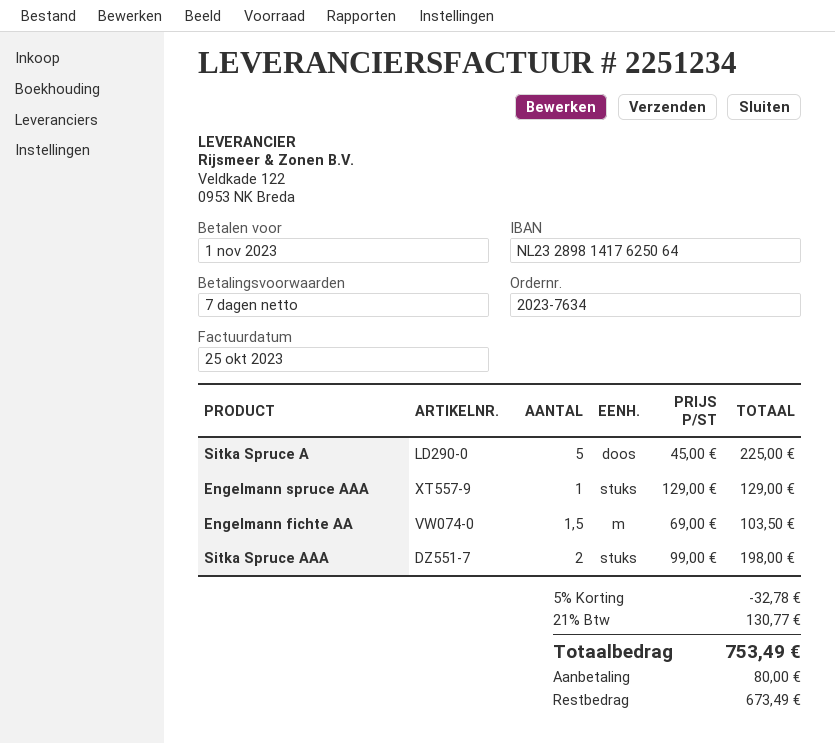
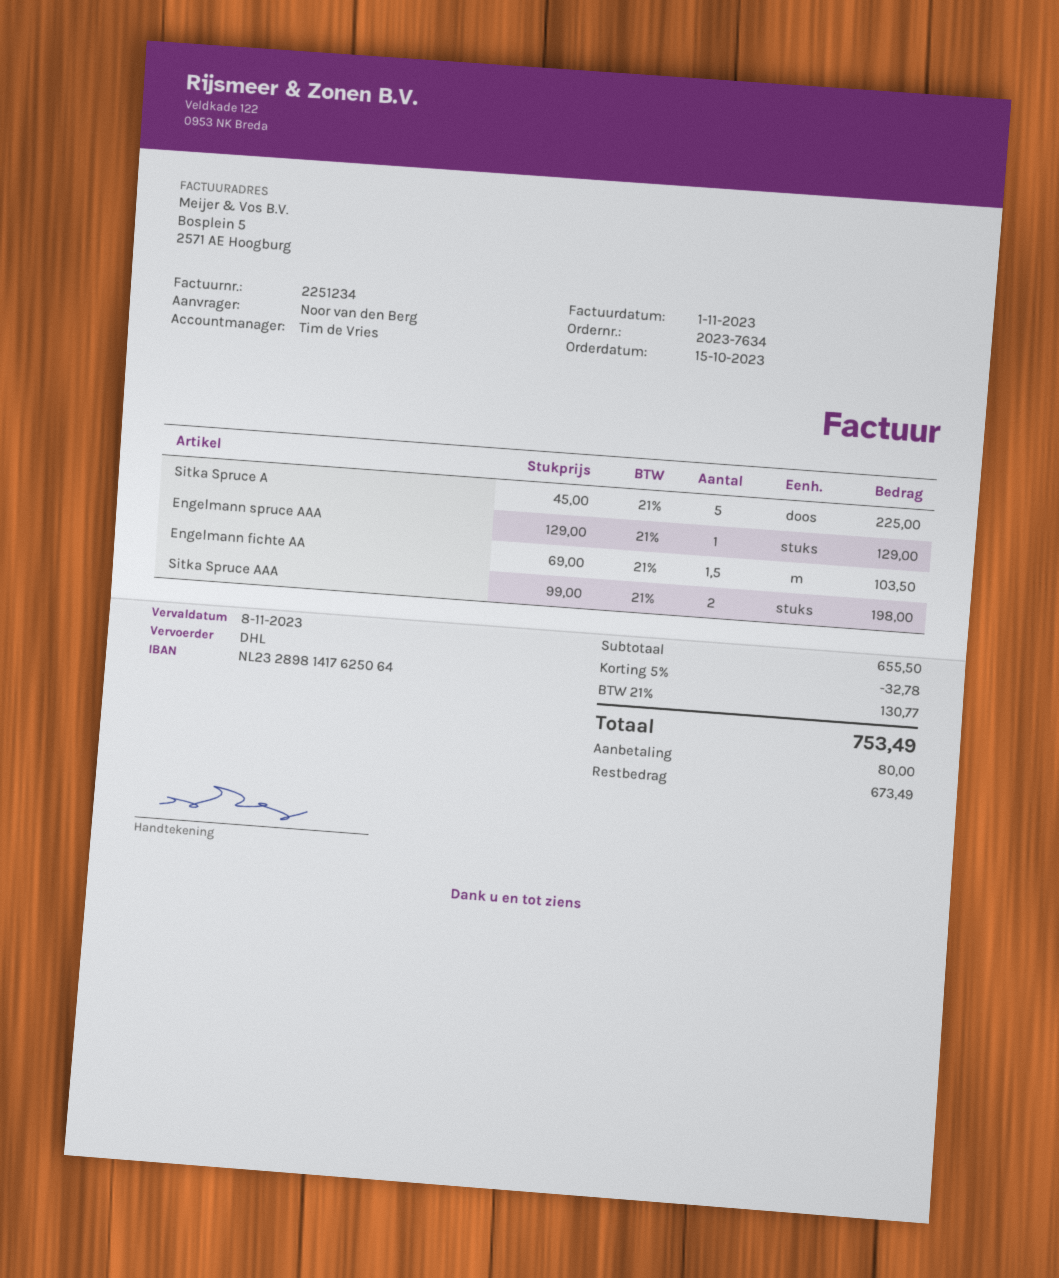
invoice date: 2023-10-25 -> 2023-11-01
due date: 2023-11-01 -> 2023-11-08

